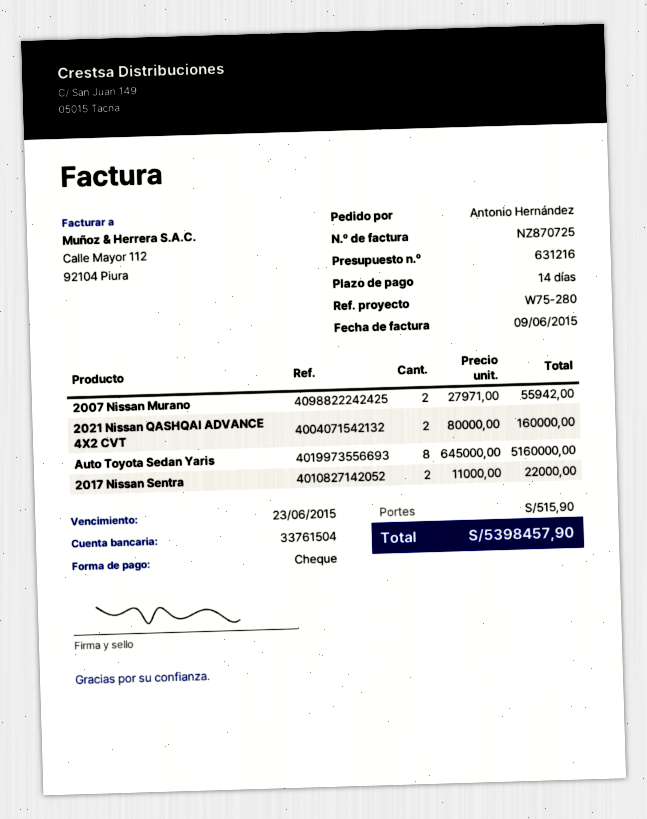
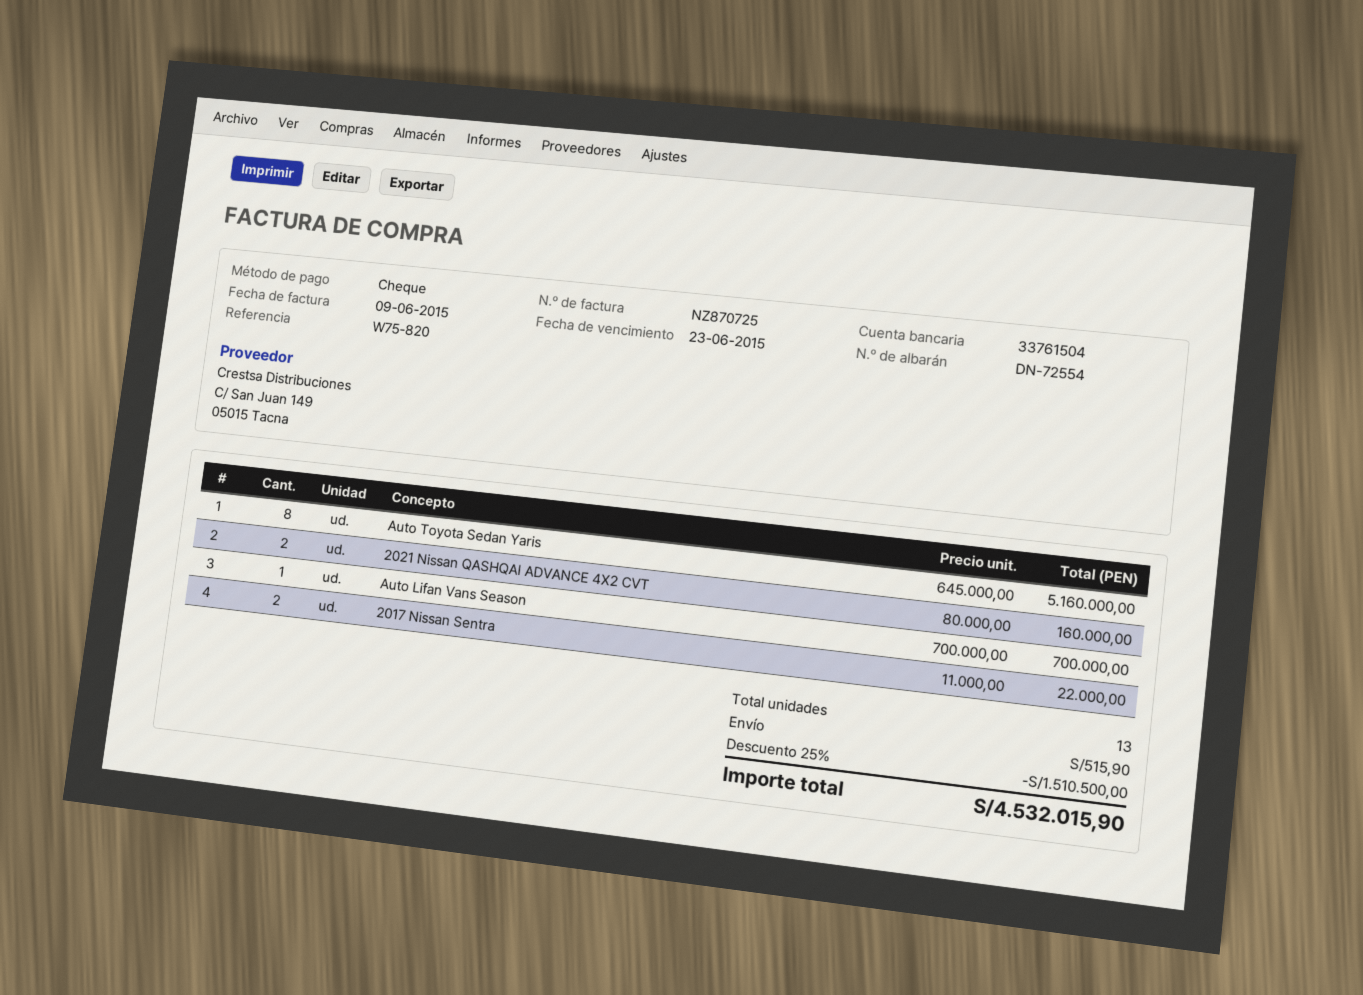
reference: W75-280 -> W75-820
2007 Nissan Murano: 2 x 27971.00 = 55942.00 -> none
Auto Lifan Vans Season: none -> 1 x 700000.00 = 700000.00
discount: none -> 25% = 1510500.00
total: 5398457.90 -> 4532015.90

